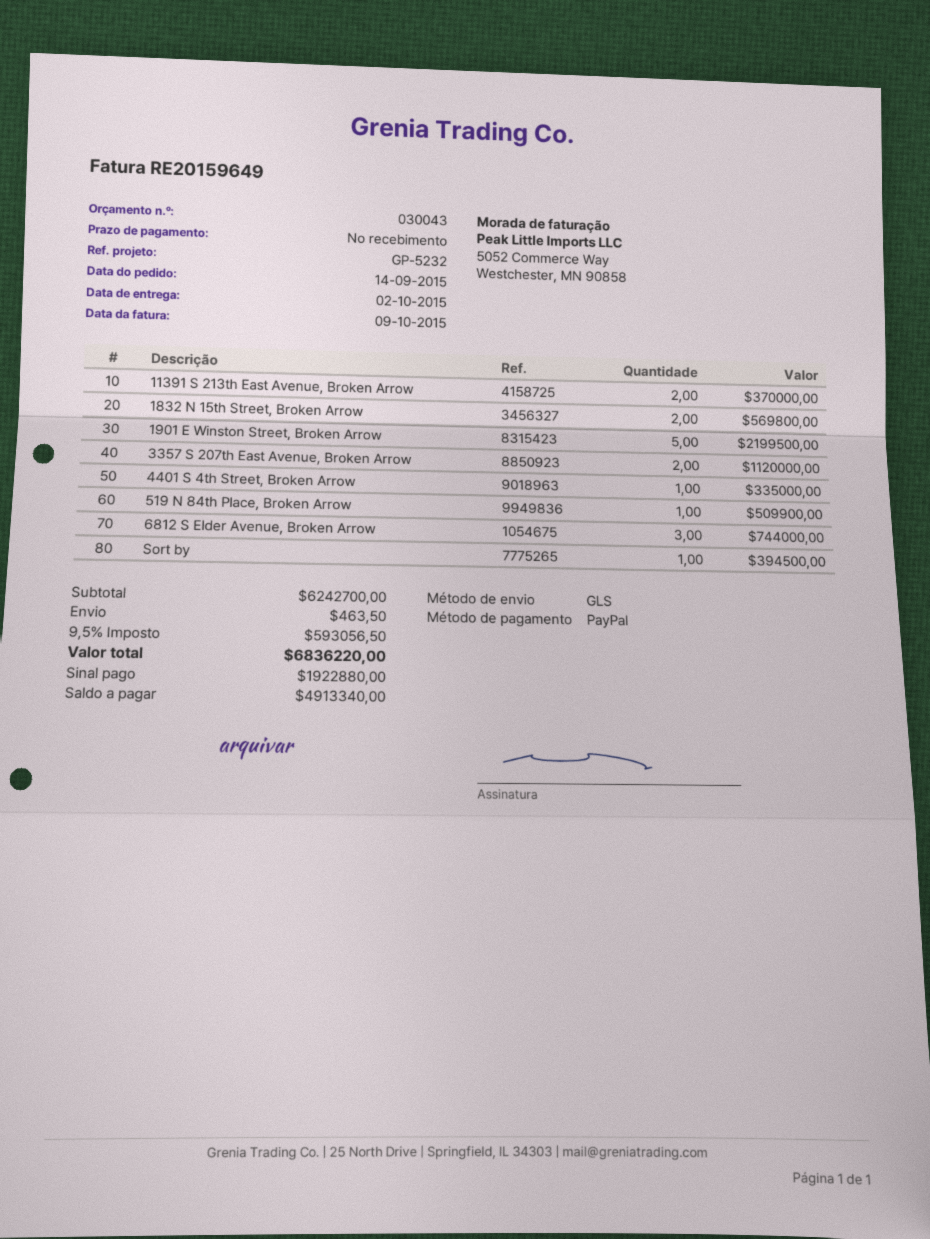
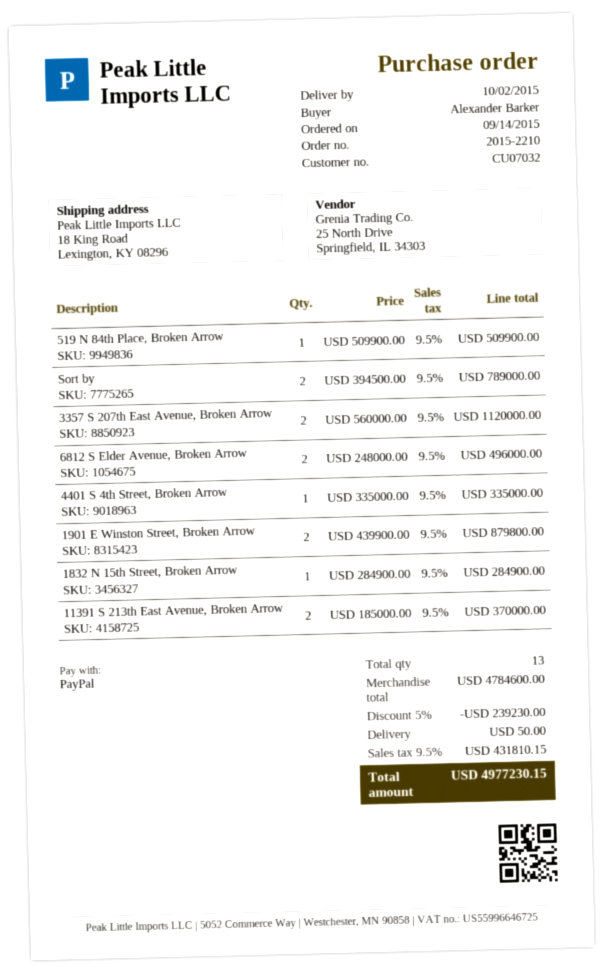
1832 N 15th Street, Broken Arrow: 2 for 569800.00 -> 1 for 284900.00
1901 E Winston Street, Broken Arrow: 5 for 2199500.00 -> 2 for 879800.00
6812 S Elder Avenue, Broken Arrow: 3 for 744000.00 -> 2 for 496000.00
Sort by: 1 for 394500.00 -> 2 for 789000.00
subtotal: 6242700.00 -> 4784600.00
discount: none -> 5% = 239230.00
shipping: 463.50 -> 50.00
tax: 9.5% = 593056.50 -> 9.5% = 431810.15
total: 6836220.00 -> 4977230.15

